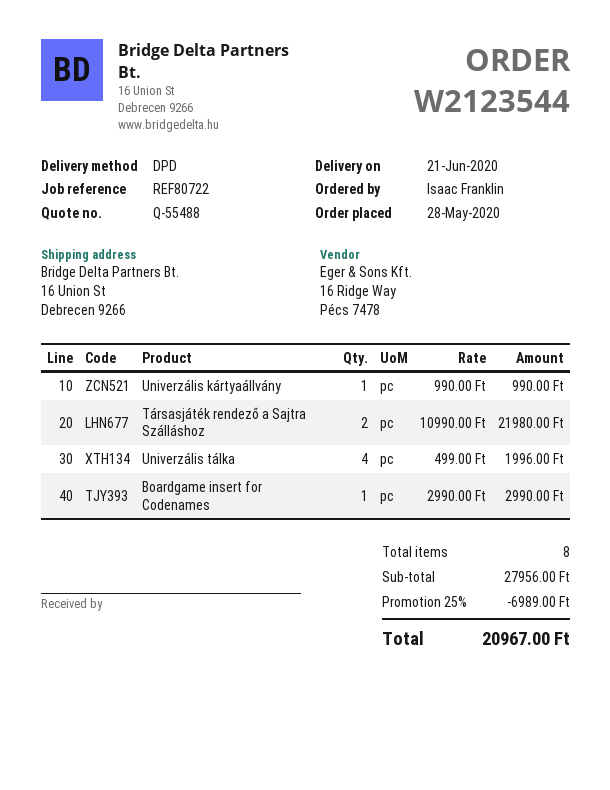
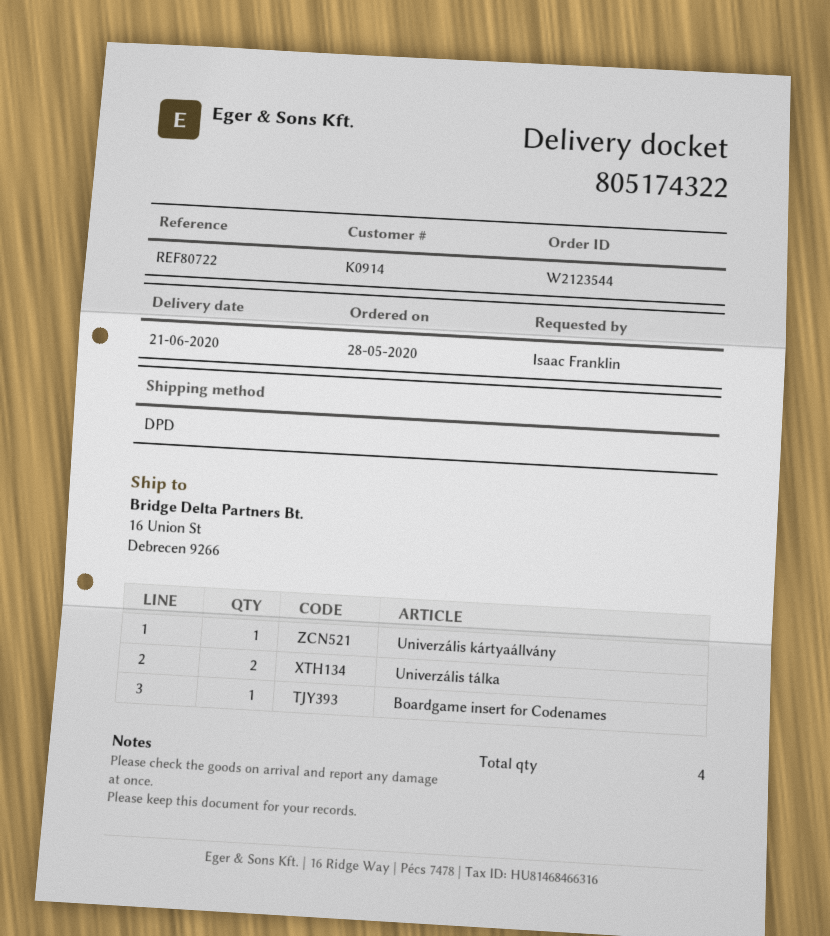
Társasjáték rendező a Sajtra Szálláshoz: 2 -> none
Univerzális tálka: 4 -> 2
total quantity: 8 -> 4

